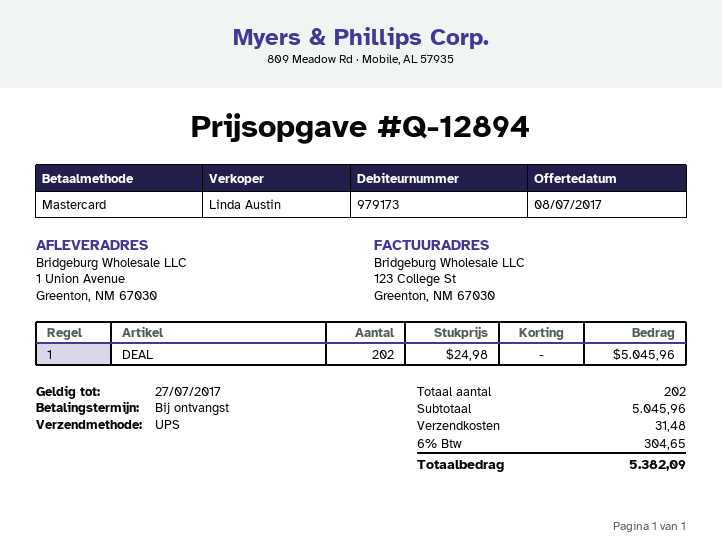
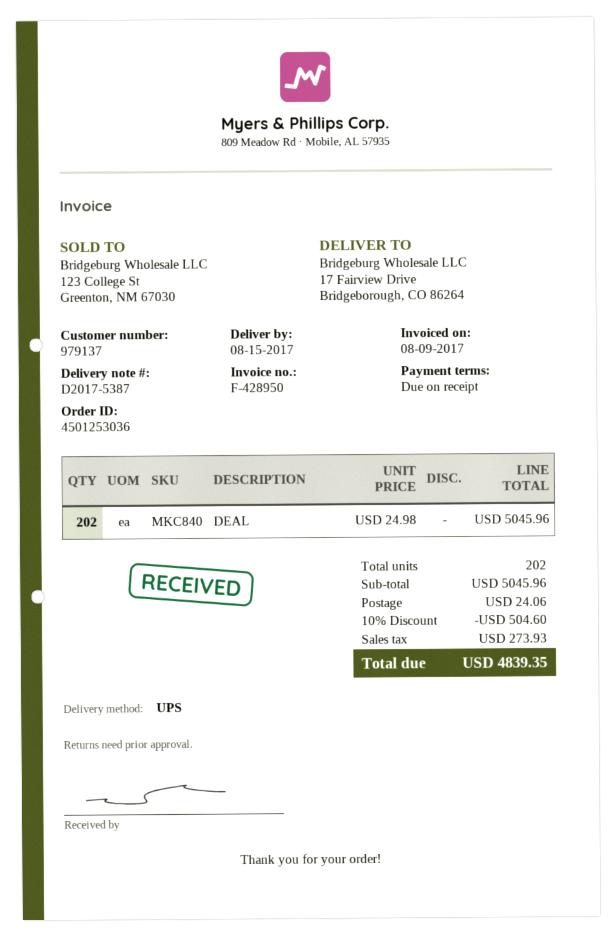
customer number: 979173 -> 979137
ship to: 1 Union Avenue, Greenton, NM 67030 -> 17 Fairview Drive, Bridgeborough, CO 86264
discount: none -> 10% = 504.60
shipping: 31.48 -> 24.06
tax: 304.65 -> 273.93
total: 5382.09 -> 4839.35

